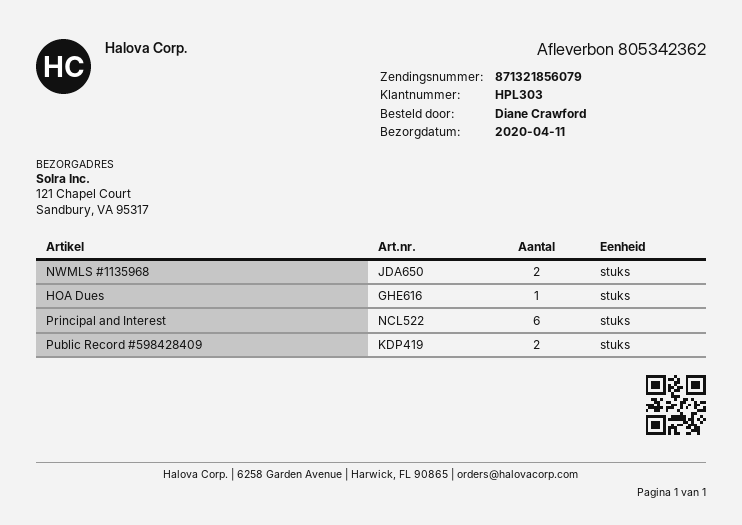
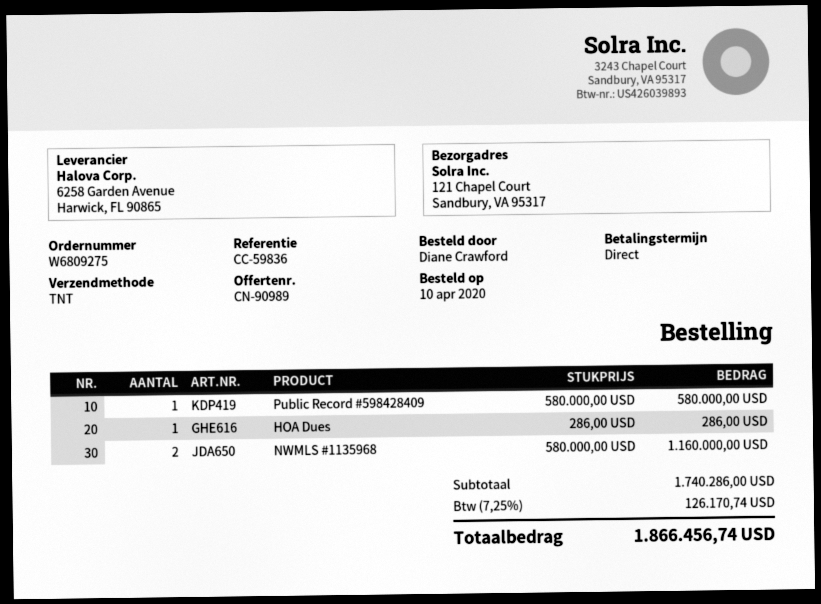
Principal and Interest: 6 -> none
Public Record #598428409: 2 -> 1

